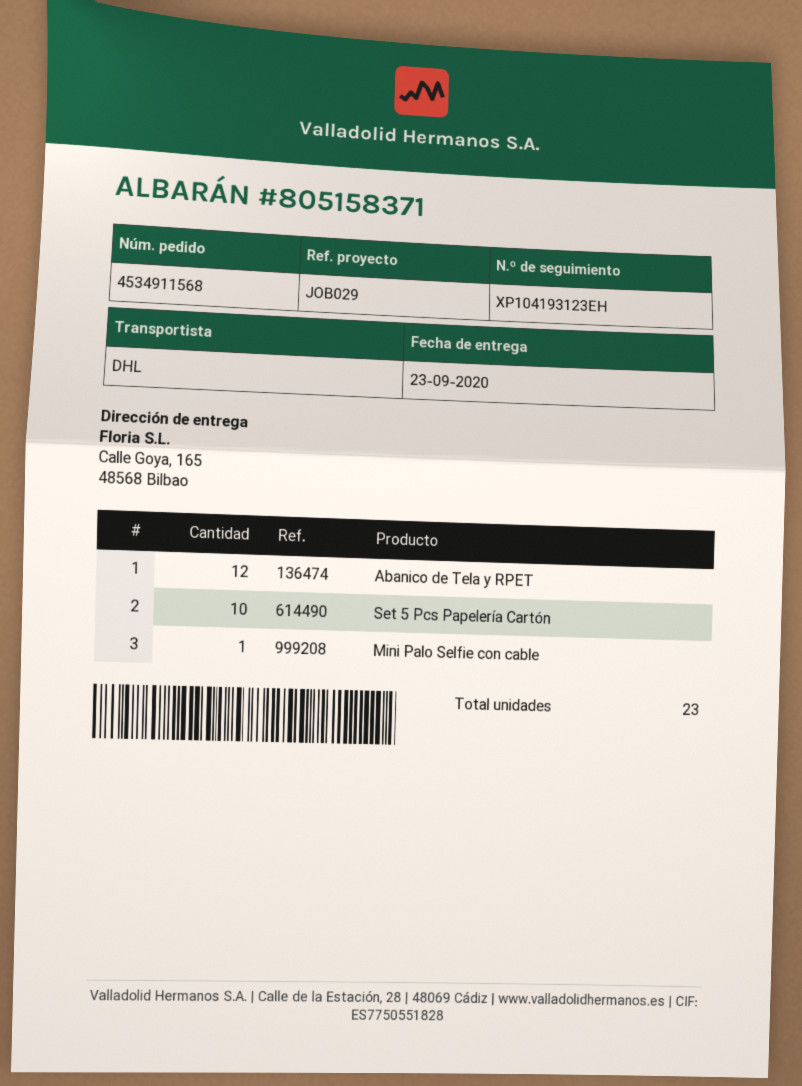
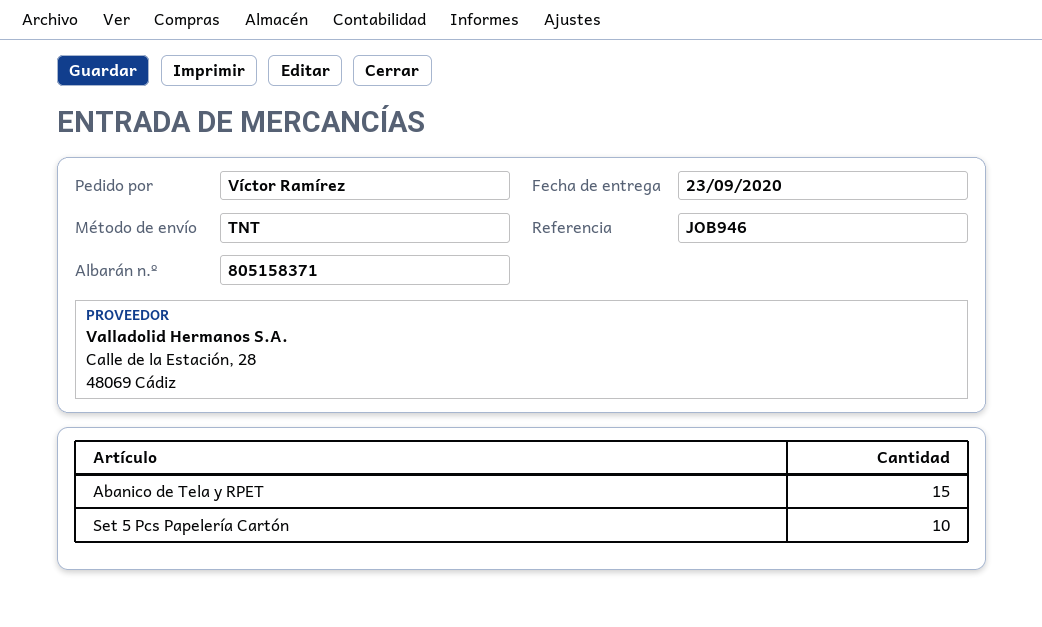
reference: JOB029 -> JOB946
shipping method: DHL -> TNT
Abanico de Tela y RPET: 12 -> 15
Mini Palo Selfie con cable: 1 -> none

